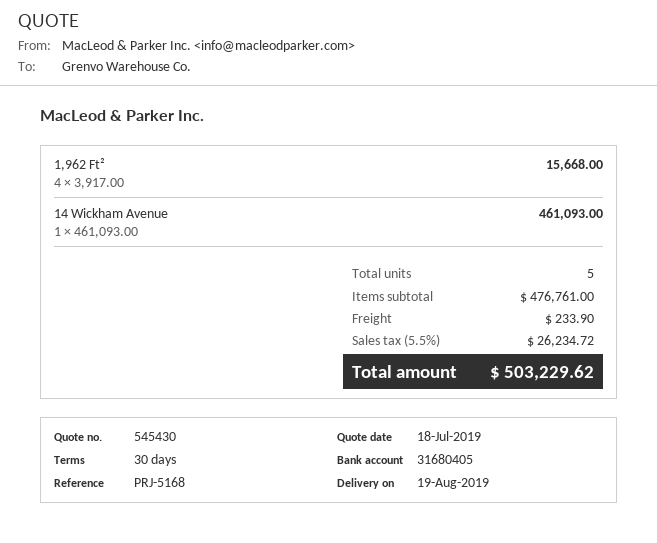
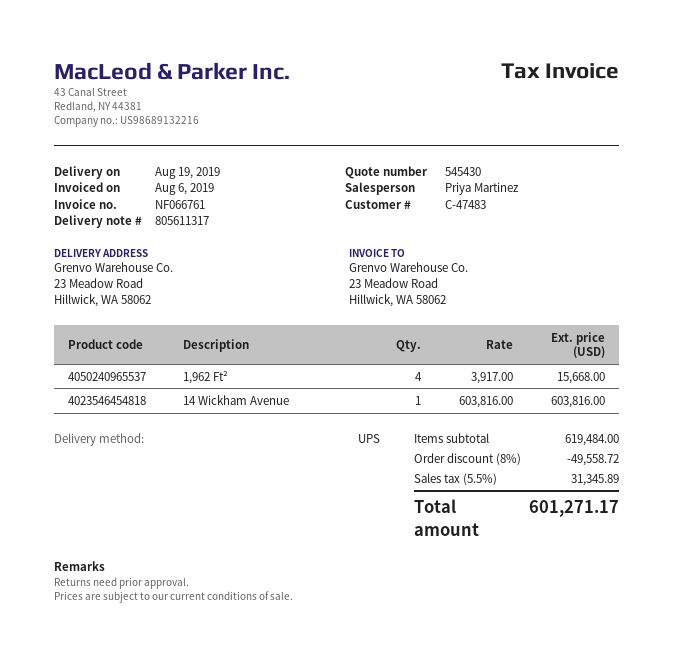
14 Wickham Avenue: 1 x 461093.00 = 461093.00 -> 1 x 603816.00 = 603816.00
subtotal: 476761.00 -> 619484.00
discount: none -> 8% = 49558.72
shipping: 233.90 -> none
tax: 5.5% = 26234.72 -> 5.5% = 31345.89
total: 503229.62 -> 601271.17

